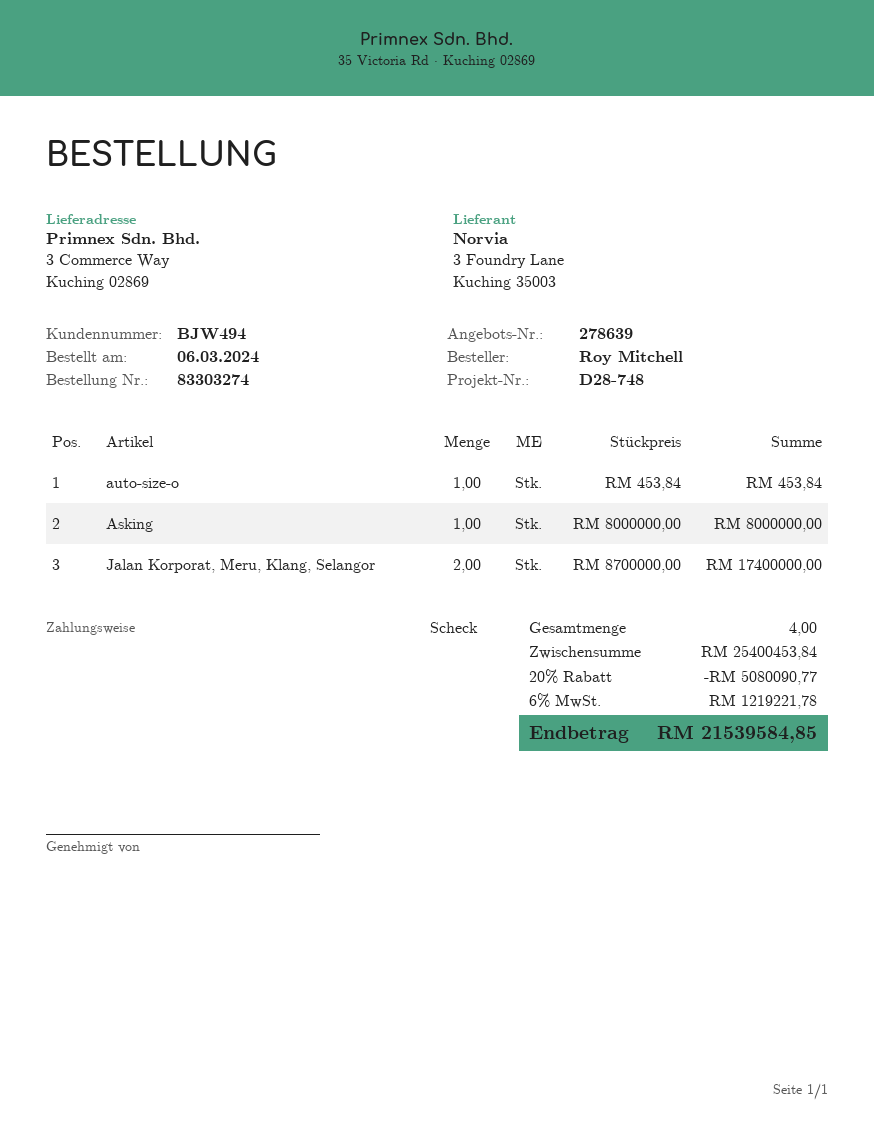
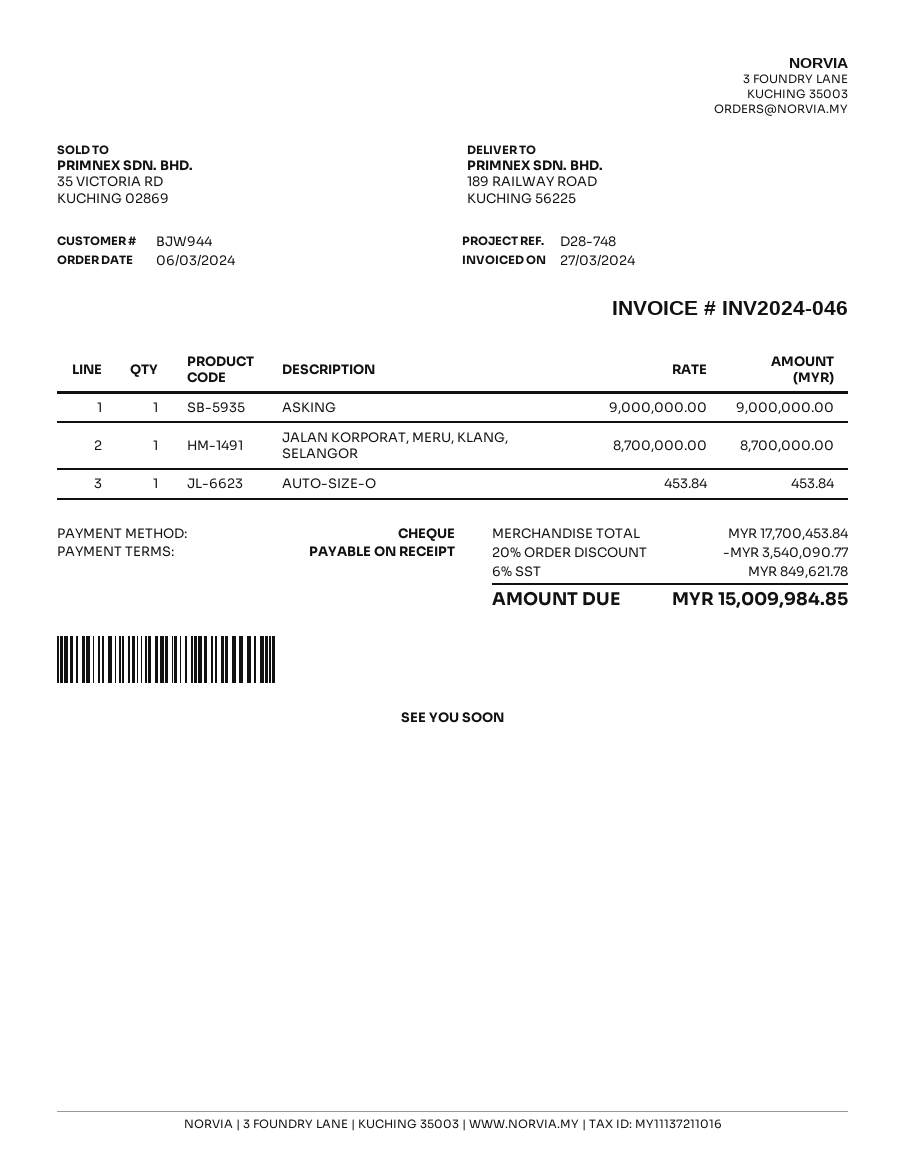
customer number: BJW494 -> BJW944
ship to: 3 Commerce Way, Kuching 02869 -> 189 RAILWAY ROAD, KUCHING 56225
Asking: 1 x 8000000.00 = 8000000.00 -> 1 x 9000000.00 = 9000000.00
Jalan Korporat, Meru, Klang, Selangor: 2 x 8700000.00 = 17400000.00 -> 1 x 8700000.00 = 8700000.00
subtotal: 25400453.84 -> 17700453.84
discount: 20% = 5080090.77 -> 20% = 3540090.77
tax: 6% = 1219221.78 -> 6% = 849621.78
total: 21539584.85 -> 15009984.85

